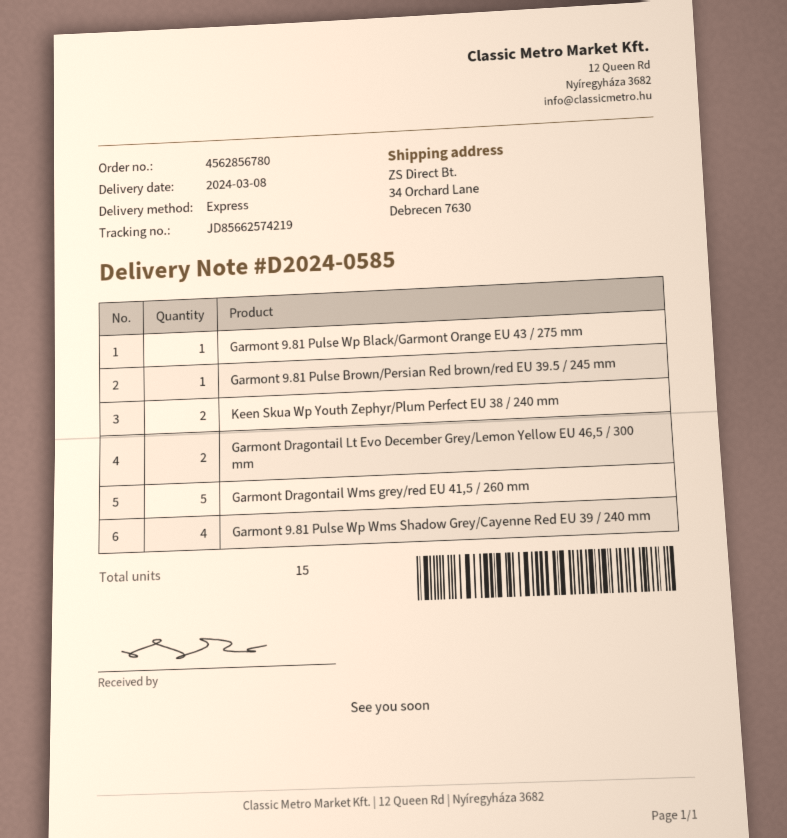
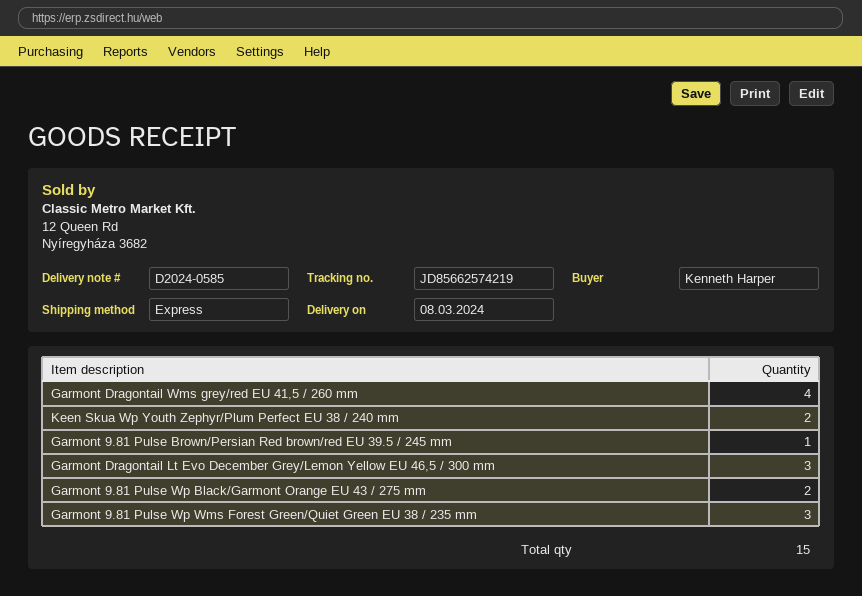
Garmont 9.81 Pulse Wp Black/Garmont Orange EU 43 / 275 mm: 1 -> 2
Garmont Dragontail Lt Evo December Grey/Lemon Yellow EU 46,5 / 300 mm: 2 -> 3
Garmont Dragontail Wms grey/red EU 41,5 / 260 mm: 5 -> 4
Garmont 9.81 Pulse Wp Wms Shadow Grey/Cayenne Red EU 39 / 240 mm: 4 -> none
Garmont 9.81 Pulse Wp Wms Forest Green/Quiet Green EU 38 / 235 mm: none -> 3

